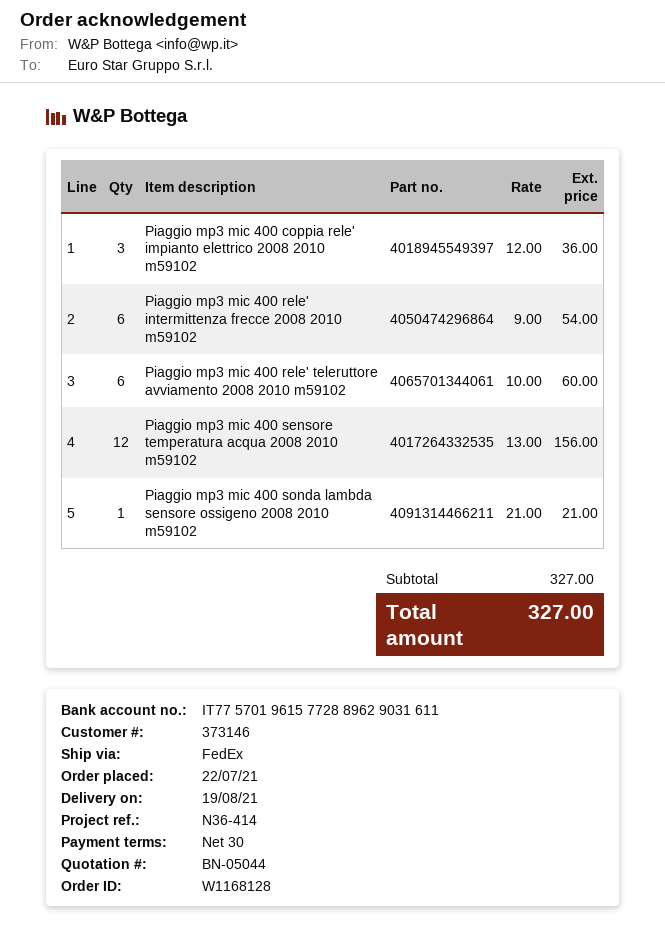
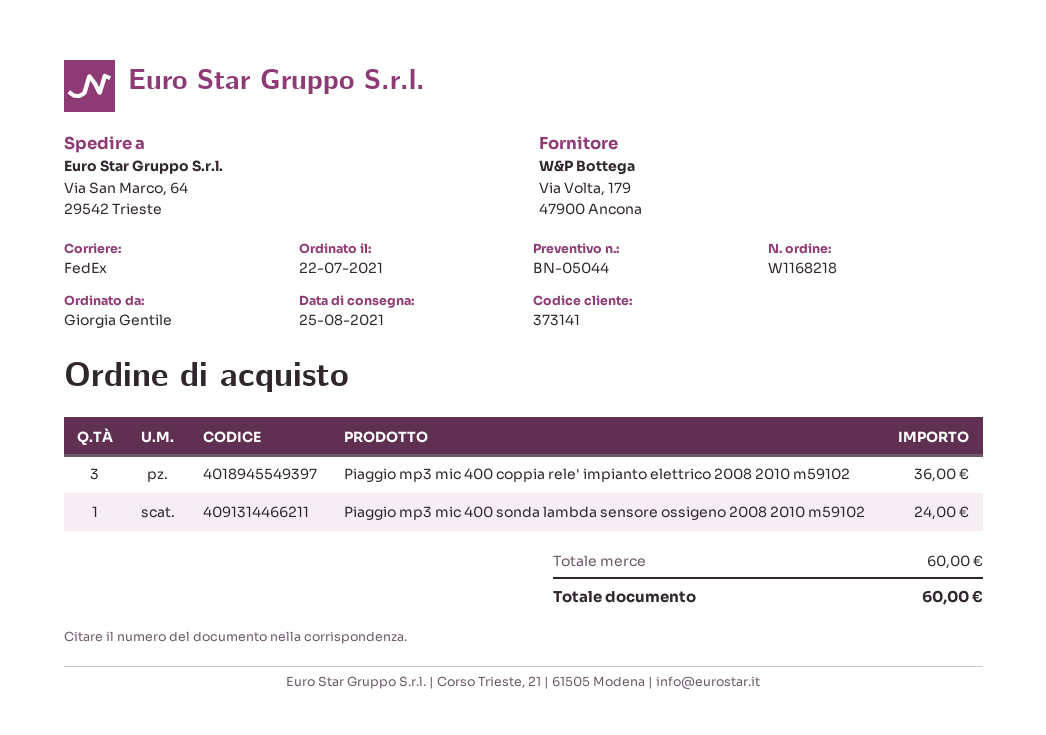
order number: W1168128 -> W1168218
delivery date: 2021-08-19 -> 2021-08-25
customer number: 373146 -> 373141
Piaggio mp3 mic 400 rele' intermittenza frecce 2008 2010 m59102: 6 for 54.00 -> none
Piaggio mp3 mic 400 rele' teleruttore avviamento 2008 2010 m59102: 6 for 60.00 -> none
Piaggio mp3 mic 400 sensore temperatura acqua 2008 2010 m59102: 12 for 156.00 -> none
Piaggio mp3 mic 400 sonda lambda sensore ossigeno 2008 2010 m59102: 1 for 21.00 -> 1 for 24.00
subtotal: 327.00 -> 60.00
total: 327.00 -> 60.00

